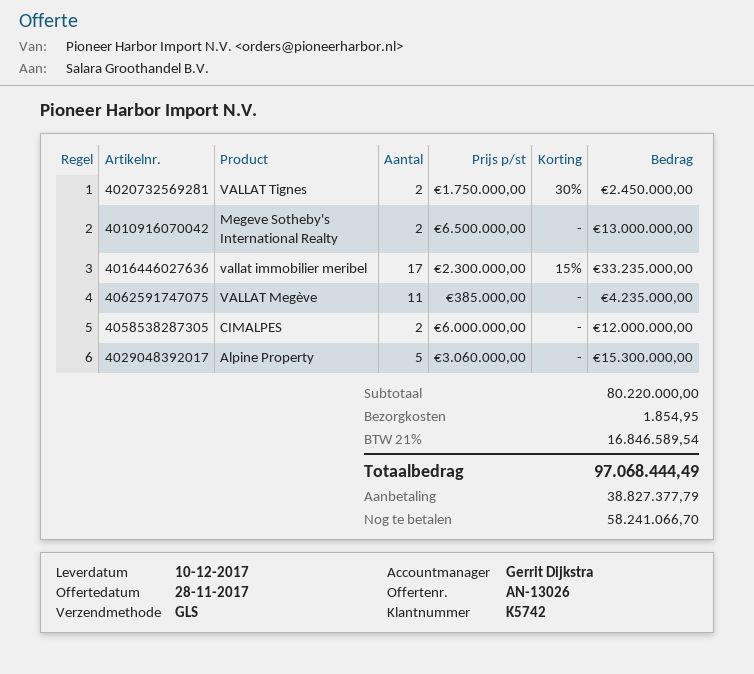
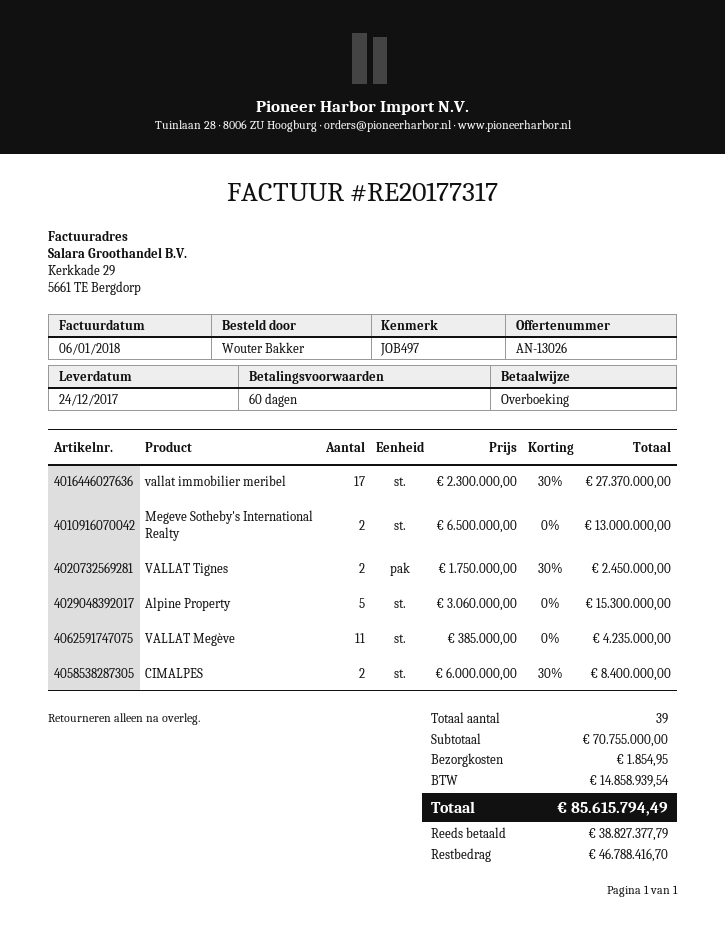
delivery date: 2017-12-10 -> 2017-12-24
vallat immobilier meribel: 17 x 2300000.00 - 15% = 33235000.00 -> 17 x 2300000.00 - 30% = 27370000.00
CIMALPES: 2 x 6000000.00 = 12000000.00 -> 2 x 6000000.00 - 30% = 8400000.00
subtotal: 80220000.00 -> 70755000.00
tax: 16846589.54 -> 14858939.54
total: 97068444.49 -> 85615794.49
balance: 58241066.70 -> 46788416.70

